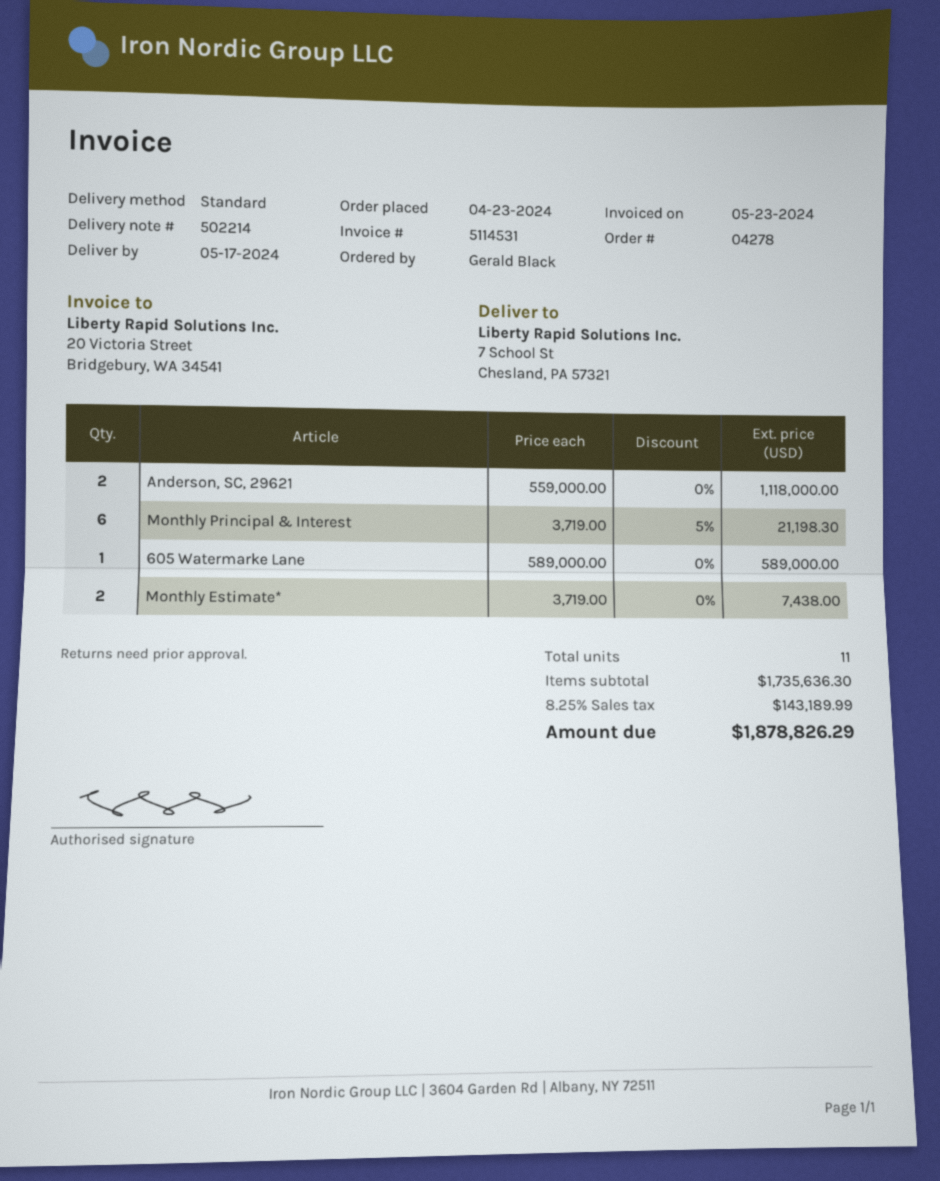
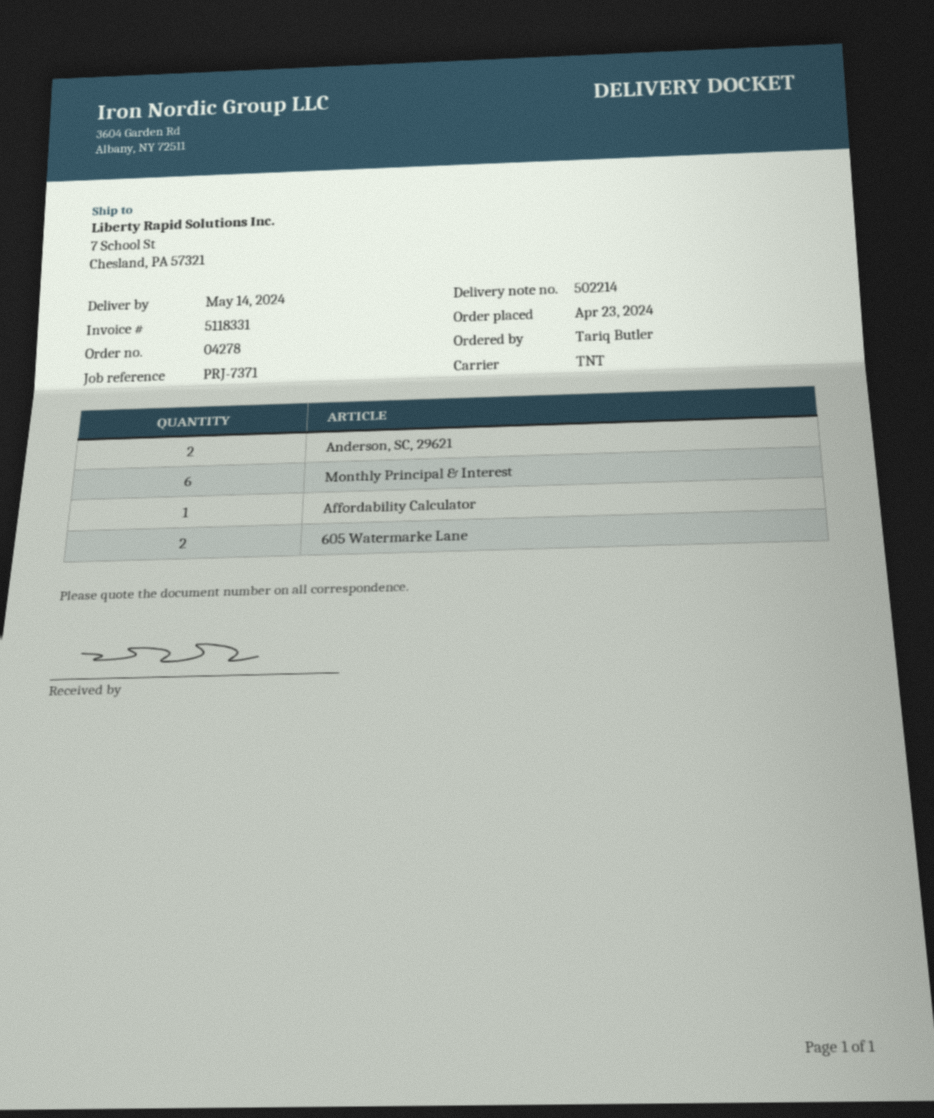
delivery date: 2024-05-17 -> 2024-05-14
invoice number: 5114531 -> 5118331
ordered by: Gerald Black -> Tariq Butler
shipping method: standard -> TNT
605 Watermarke Lane: 1 -> 2
Monthly Estimate*: 2 -> none
Affordability Calculator: none -> 1

